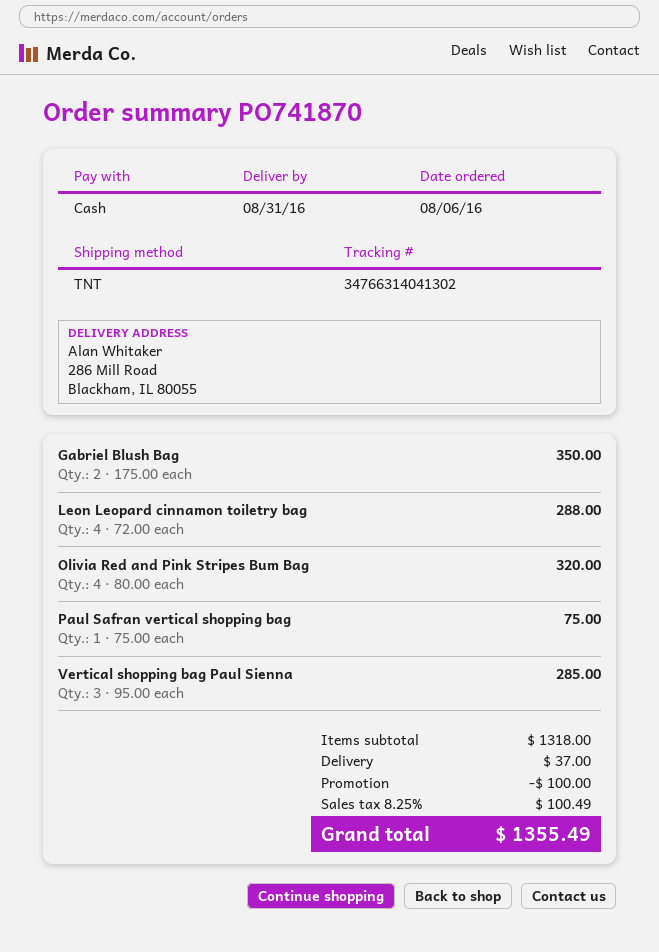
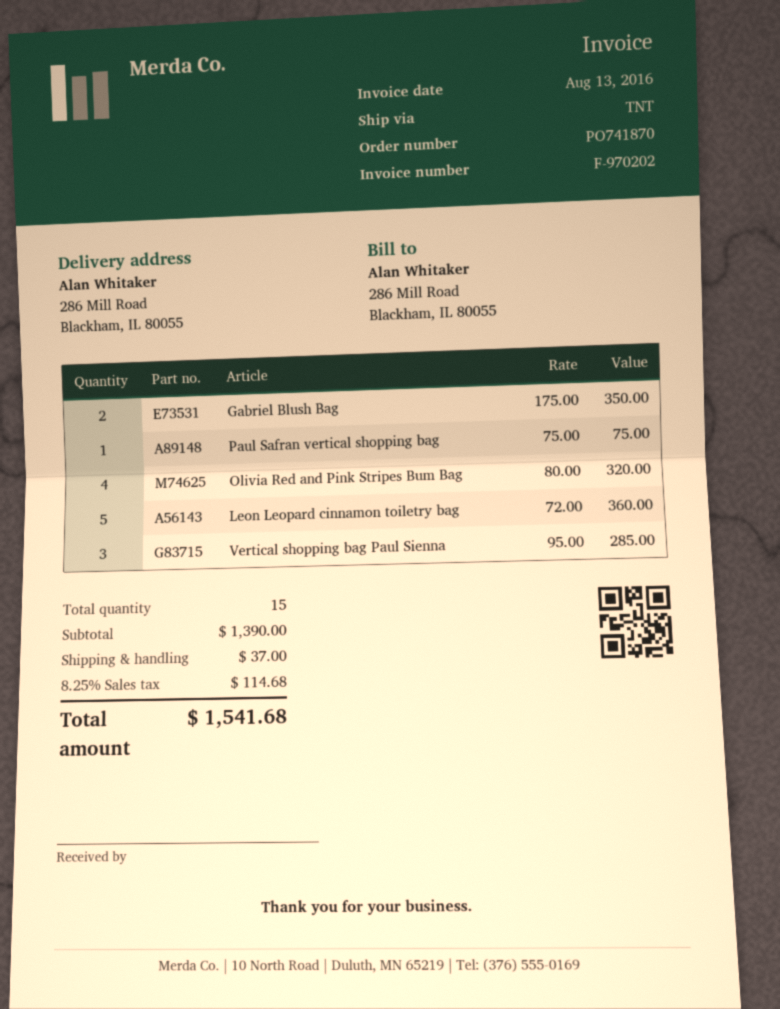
Leon Leopard cinnamon toiletry bag: 4 x 72.00 = 288.00 -> 5 x 72.00 = 360.00
subtotal: 1318.00 -> 1390.00
discount: 100.00 -> none
tax: 8.25% = 100.49 -> 8.25% = 114.68
total: 1355.49 -> 1541.68

